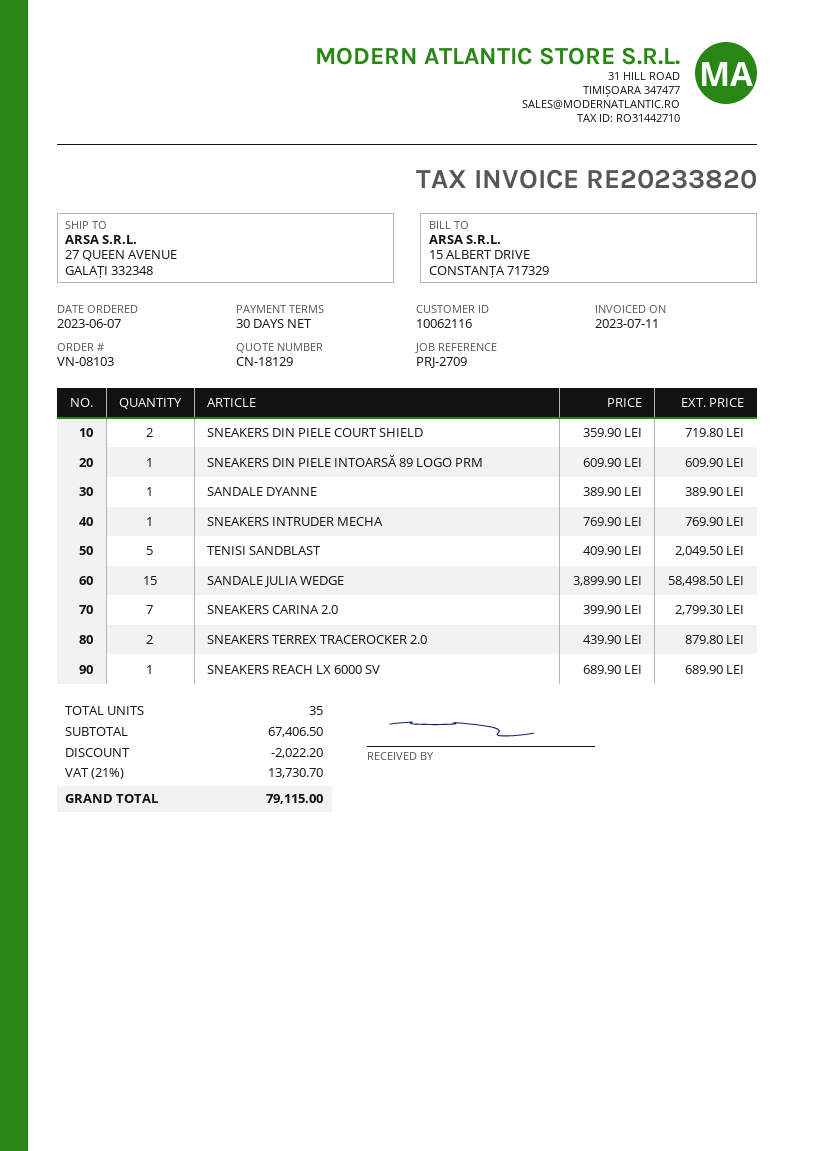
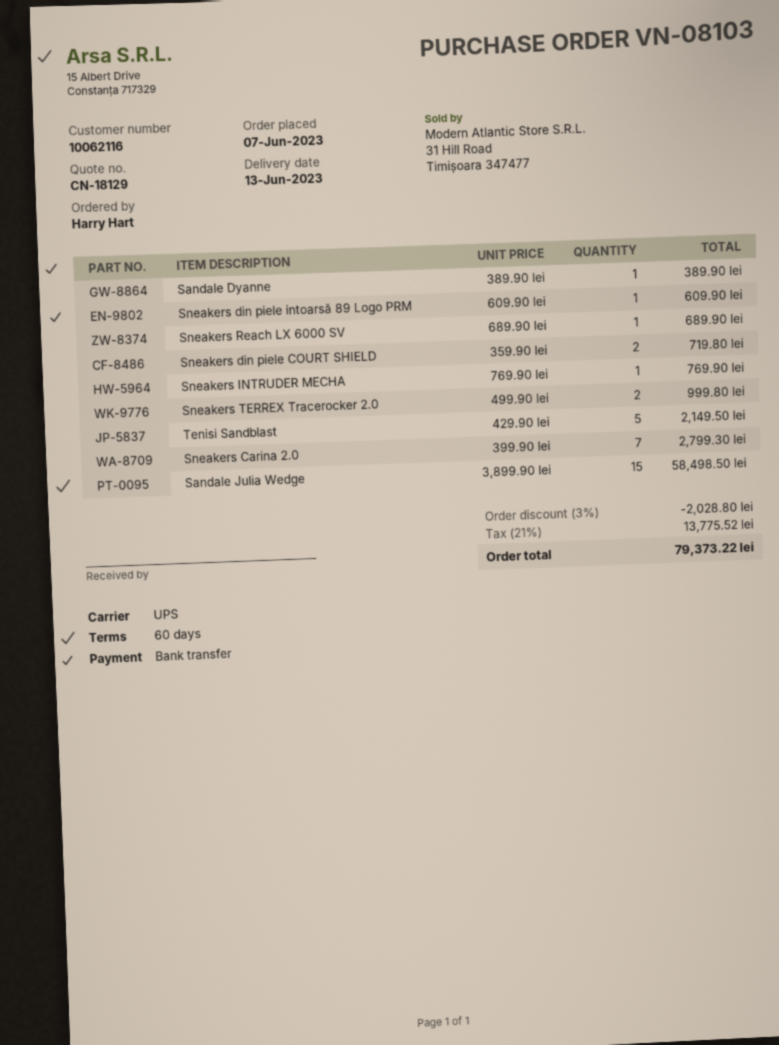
payment terms: 30 days -> 60 days
TENISI SANDBLAST: 5 x 409.90 = 2049.50 -> 5 x 429.90 = 2149.50
SNEAKERS TERREX TRACEROCKER 2.0: 2 x 439.90 = 879.80 -> 2 x 499.90 = 999.80
discount: 2022.20 -> 2028.80
tax: 21% = 13730.70 -> 21% = 13775.52
total: 79115.00 -> 79373.22

